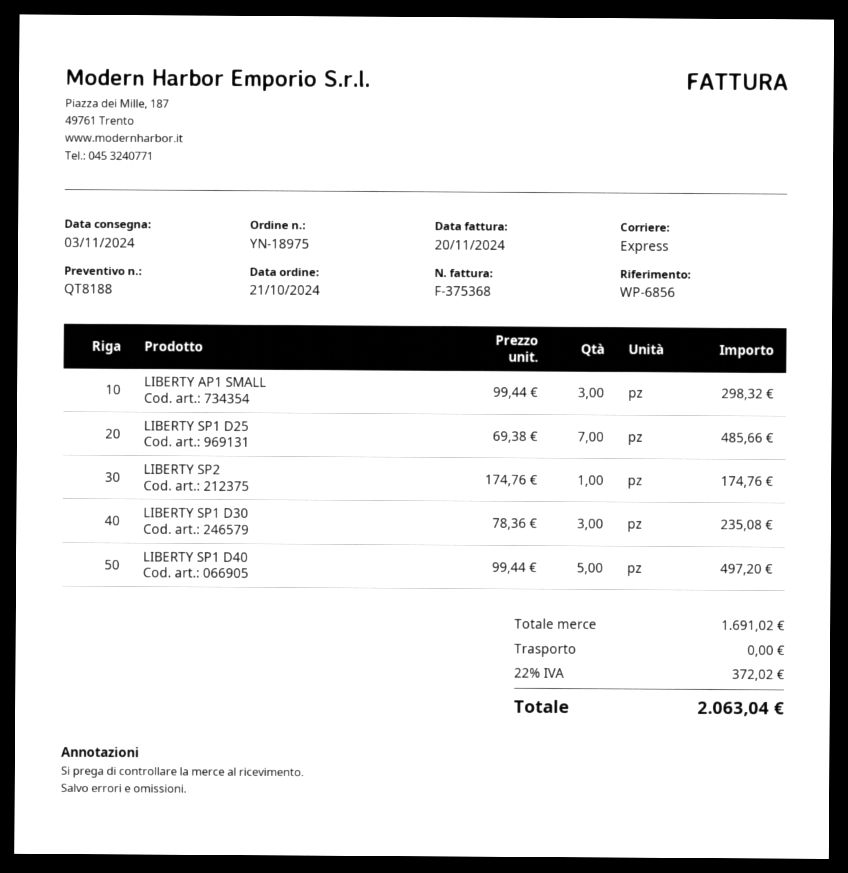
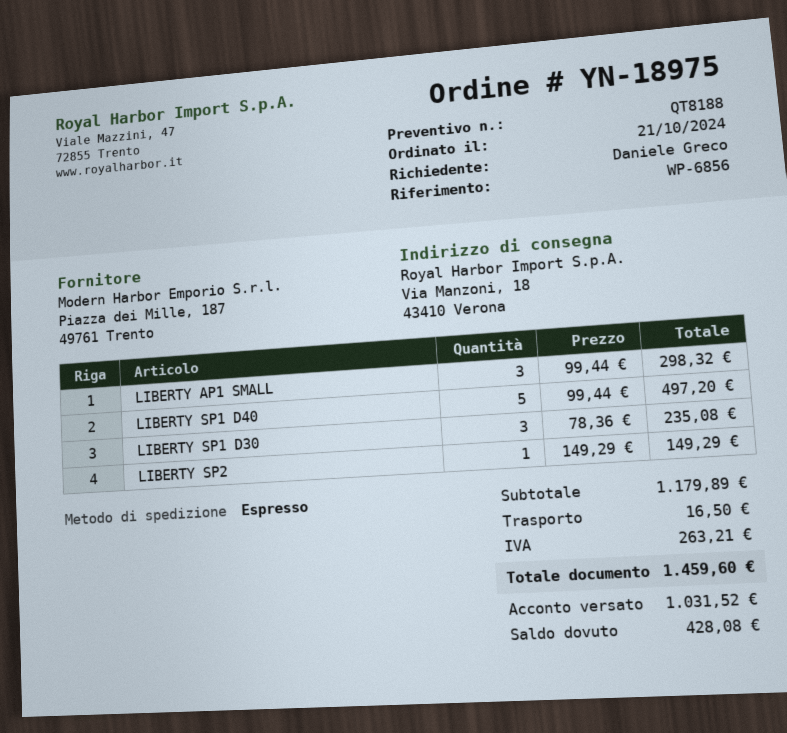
LIBERTY SP1 D25: 7 x 69.38 = 485.66 -> none
LIBERTY SP2: 1 x 174.76 = 174.76 -> 1 x 149.29 = 149.29
subtotal: 1691.02 -> 1179.89
shipping: 0.00 -> 16.50
tax: 372.02 -> 263.21
total: 2063.04 -> 1459.60

